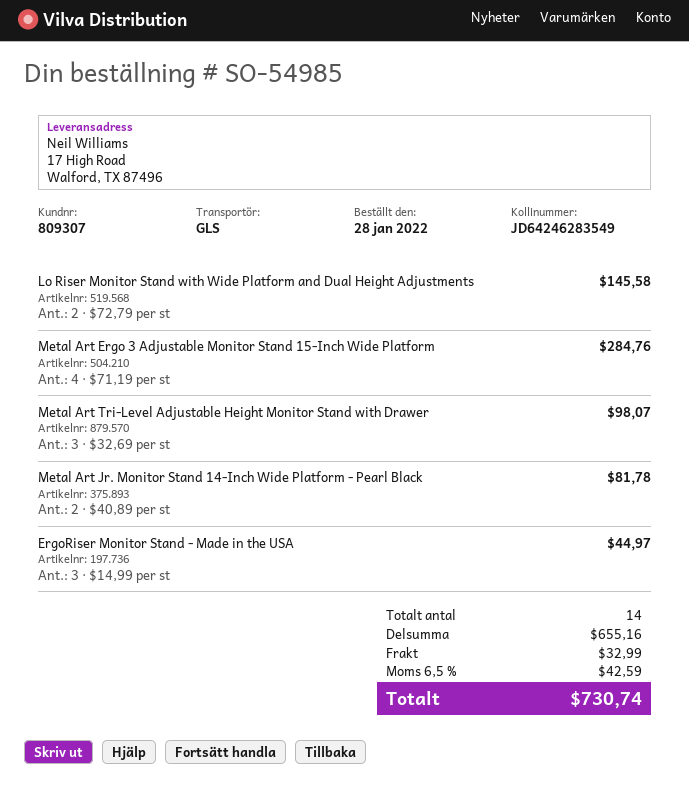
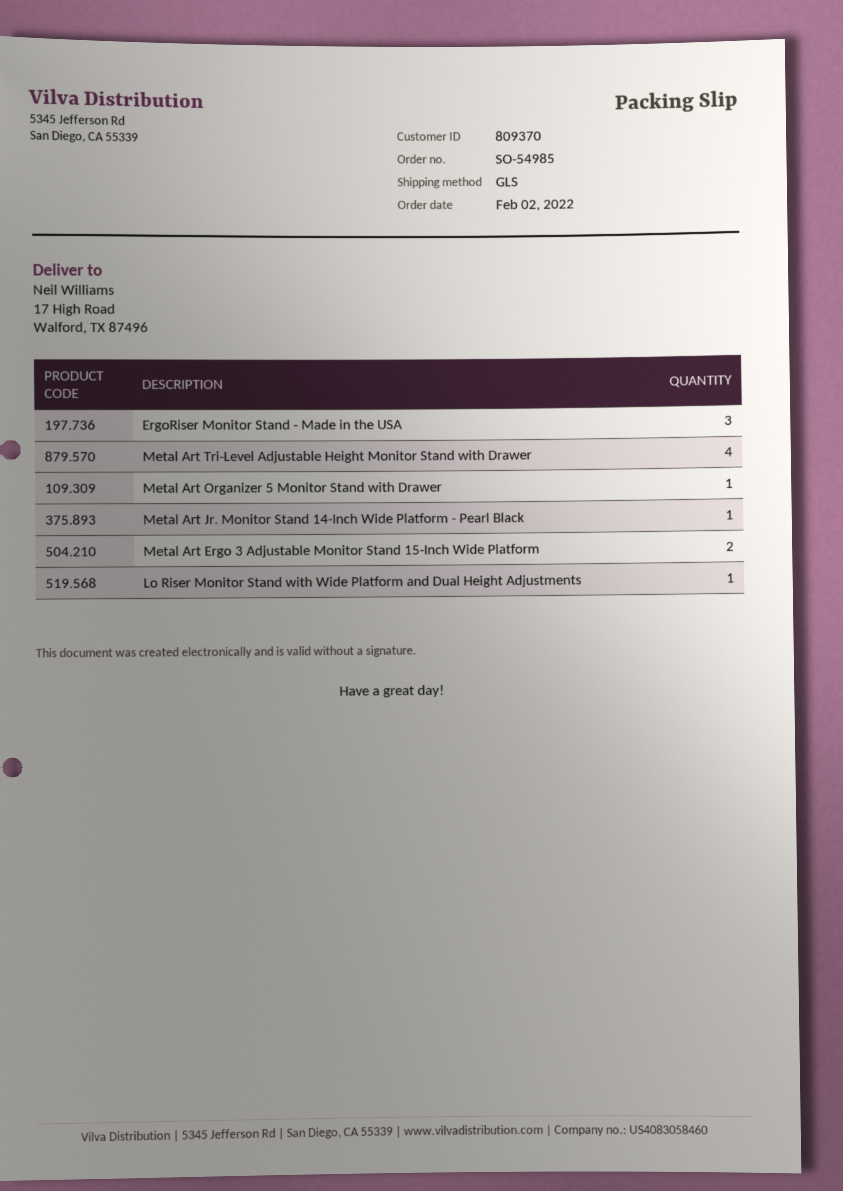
order date: 2022-01-28 -> 2022-02-02
customer number: 809307 -> 809370
Lo Riser Monitor Stand with Wide Platform and Dual Height Adjustments: 2 -> 1
Metal Art Ergo 3 Adjustable Monitor Stand 15-Inch Wide Platform: 4 -> 2
Metal Art Tri-Level Adjustable Height Monitor Stand with Drawer: 3 -> 4
Metal Art Jr. Monitor Stand 14-Inch Wide Platform - Pearl Black: 2 -> 1
Metal Art Organizer 5 Monitor Stand with Drawer: none -> 1

